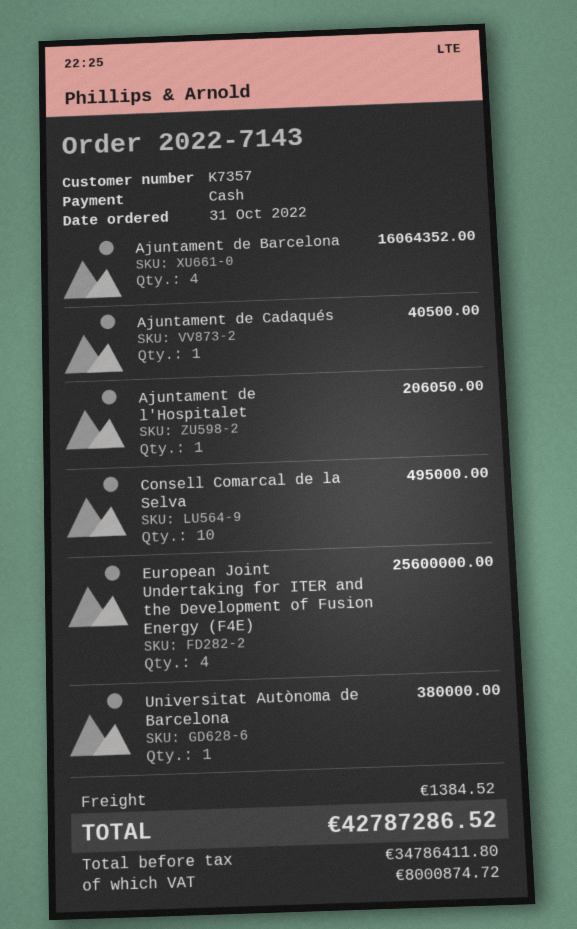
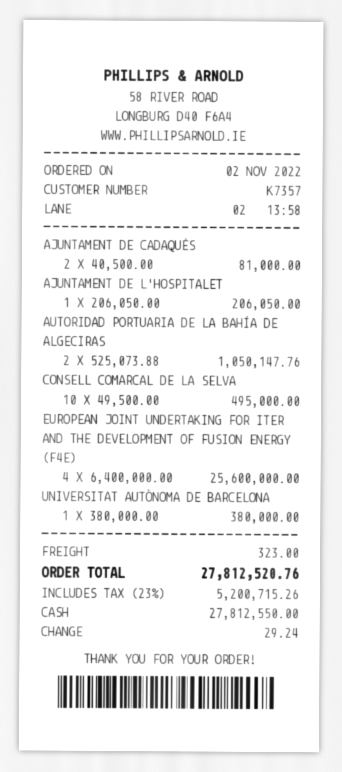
order date: 2022-10-31 -> 2022-11-02
Ajuntament de Barcelona: 4 for 16064352.00 -> none
Ajuntament de Cadaqués: 1 for 40500.00 -> 2 for 81000.00
AUTORIDAD PORTUARIA DE LA BAHÍA DE ALGECIRAS: none -> 2 for 1050147.76
shipping: 1384.52 -> 323.00
tax: 8000874.72 -> 5200715.26
total: 42787286.52 -> 27812520.76

